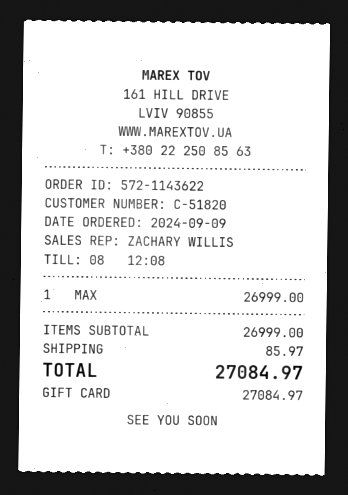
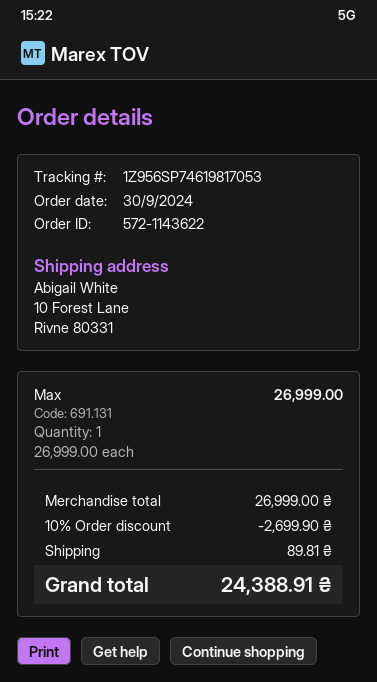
order date: 2024-09-09 -> 2024-09-30
discount: none -> 10% = 2699.90
shipping: 85.97 -> 89.81
total: 27084.97 -> 24388.91

